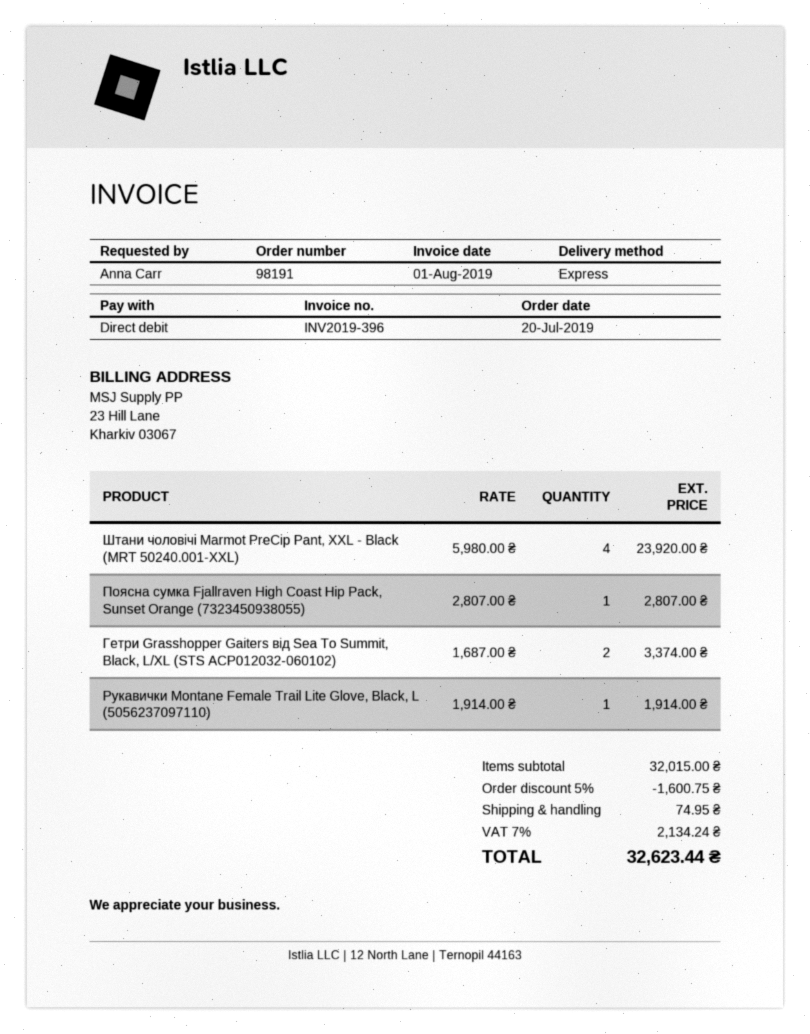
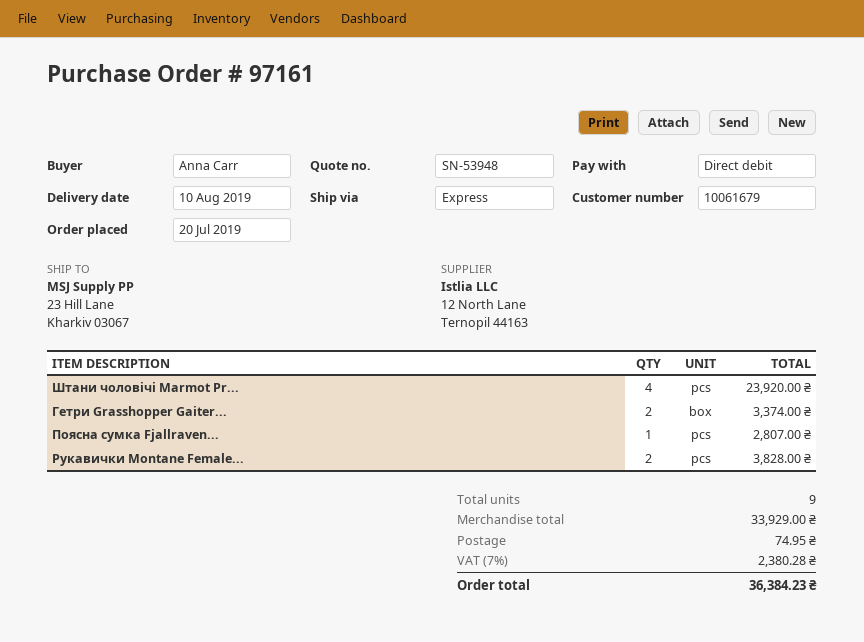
order number: 98191 -> 97161
Рукавички Montane Female Trail Lite Glove, Black, L (5056237097110): 1 for 1914.00 -> 2 for 3828.00
subtotal: 32015.00 -> 33929.00
discount: 5% = 1600.75 -> none
tax: 7% = 2134.24 -> 7% = 2380.28
total: 32623.44 -> 36384.23

